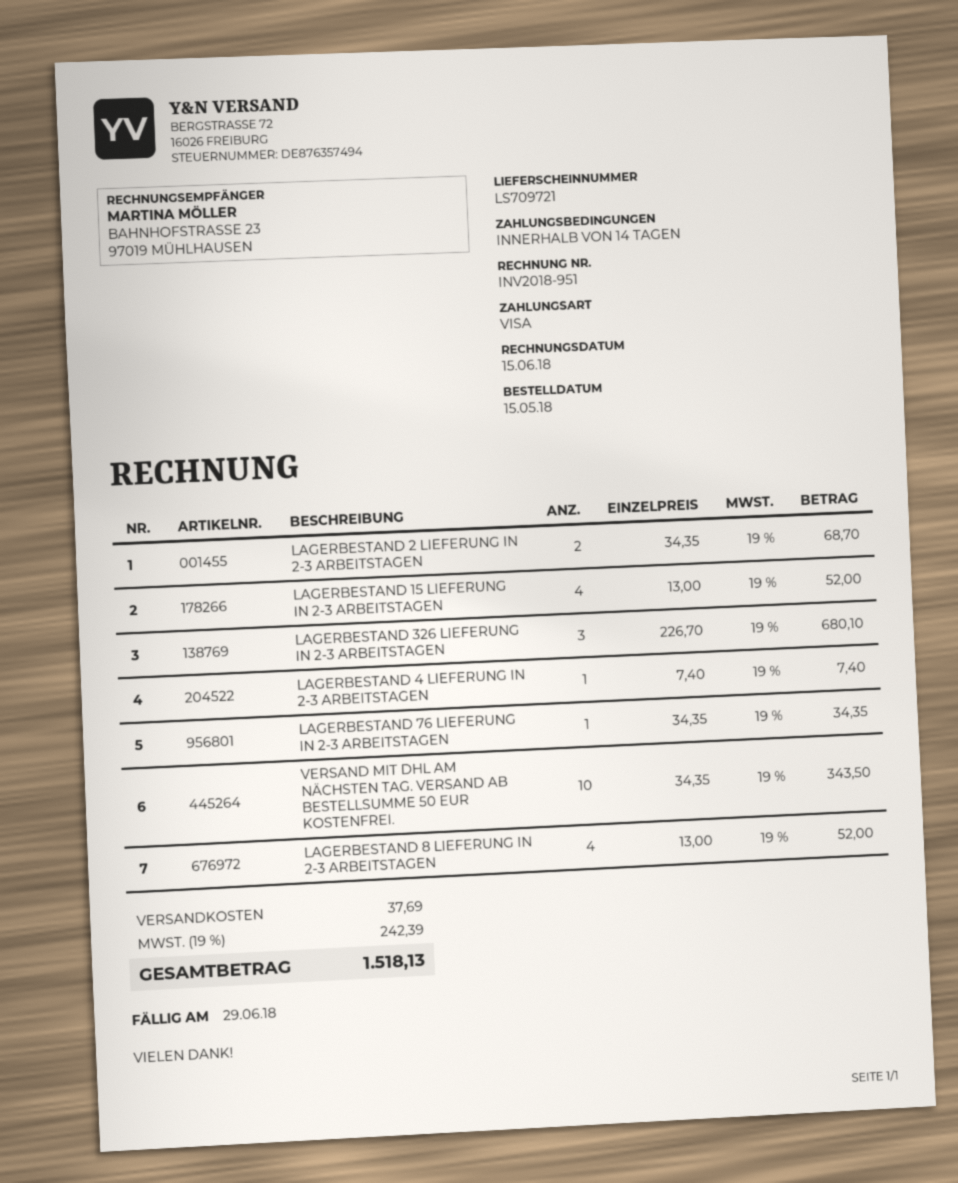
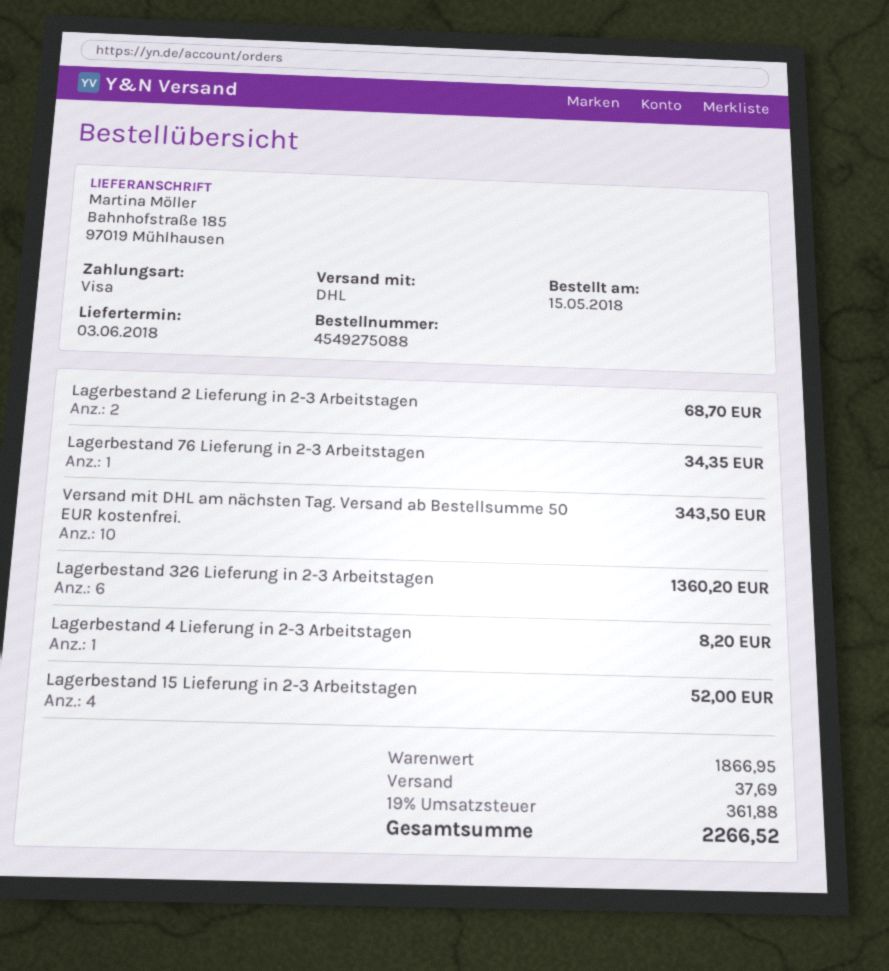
LAGERBESTAND 326 LIEFERUNG IN 2-3 ARBEITSTAGEN: 3 for 680.10 -> 6 for 1360.20
LAGERBESTAND 4 LIEFERUNG IN 2-3 ARBEITSTAGEN: 1 for 7.40 -> 1 for 8.20
LAGERBESTAND 8 LIEFERUNG IN 2-3 ARBEITSTAGEN: 4 for 52.00 -> none
tax: 19% = 242.39 -> 19% = 361.88
total: 1518.13 -> 2266.52

